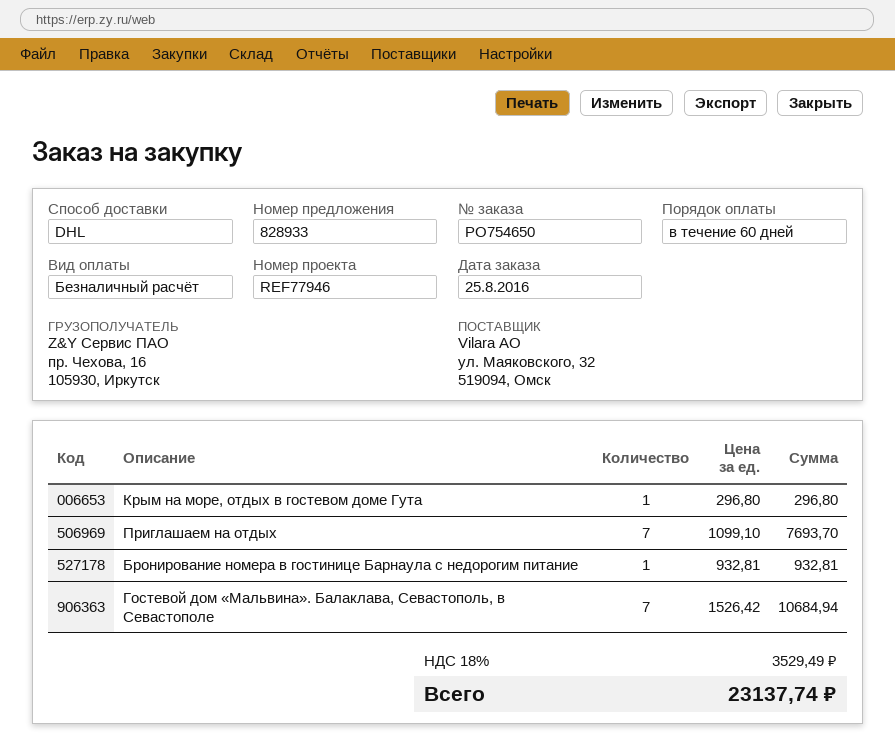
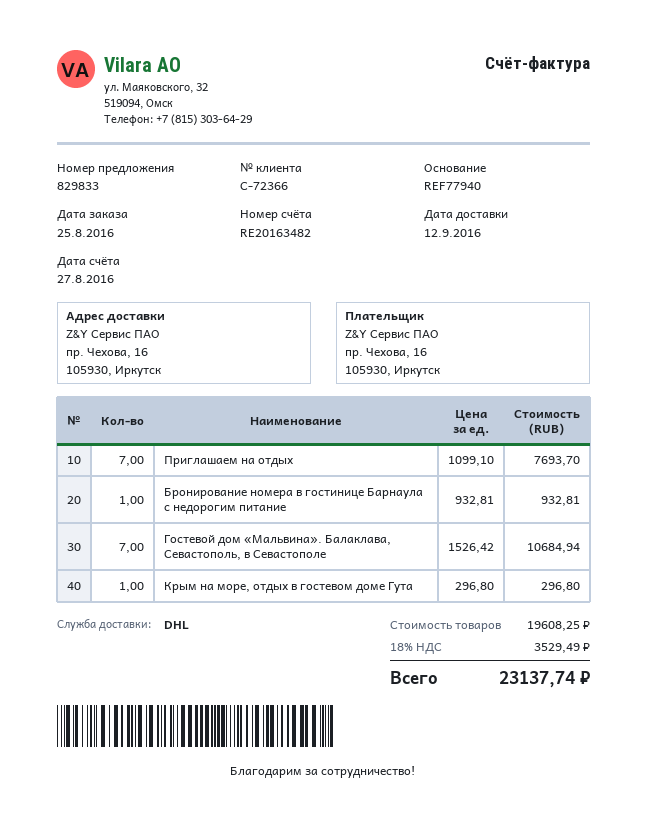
quote number: 828933 -> 829833
reference: REF77946 -> REF77940

